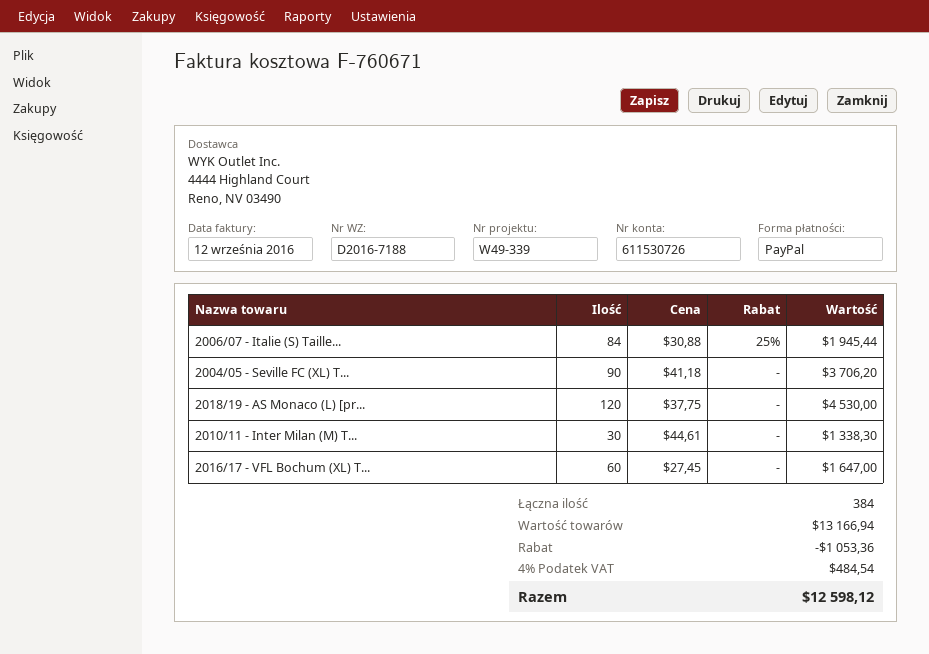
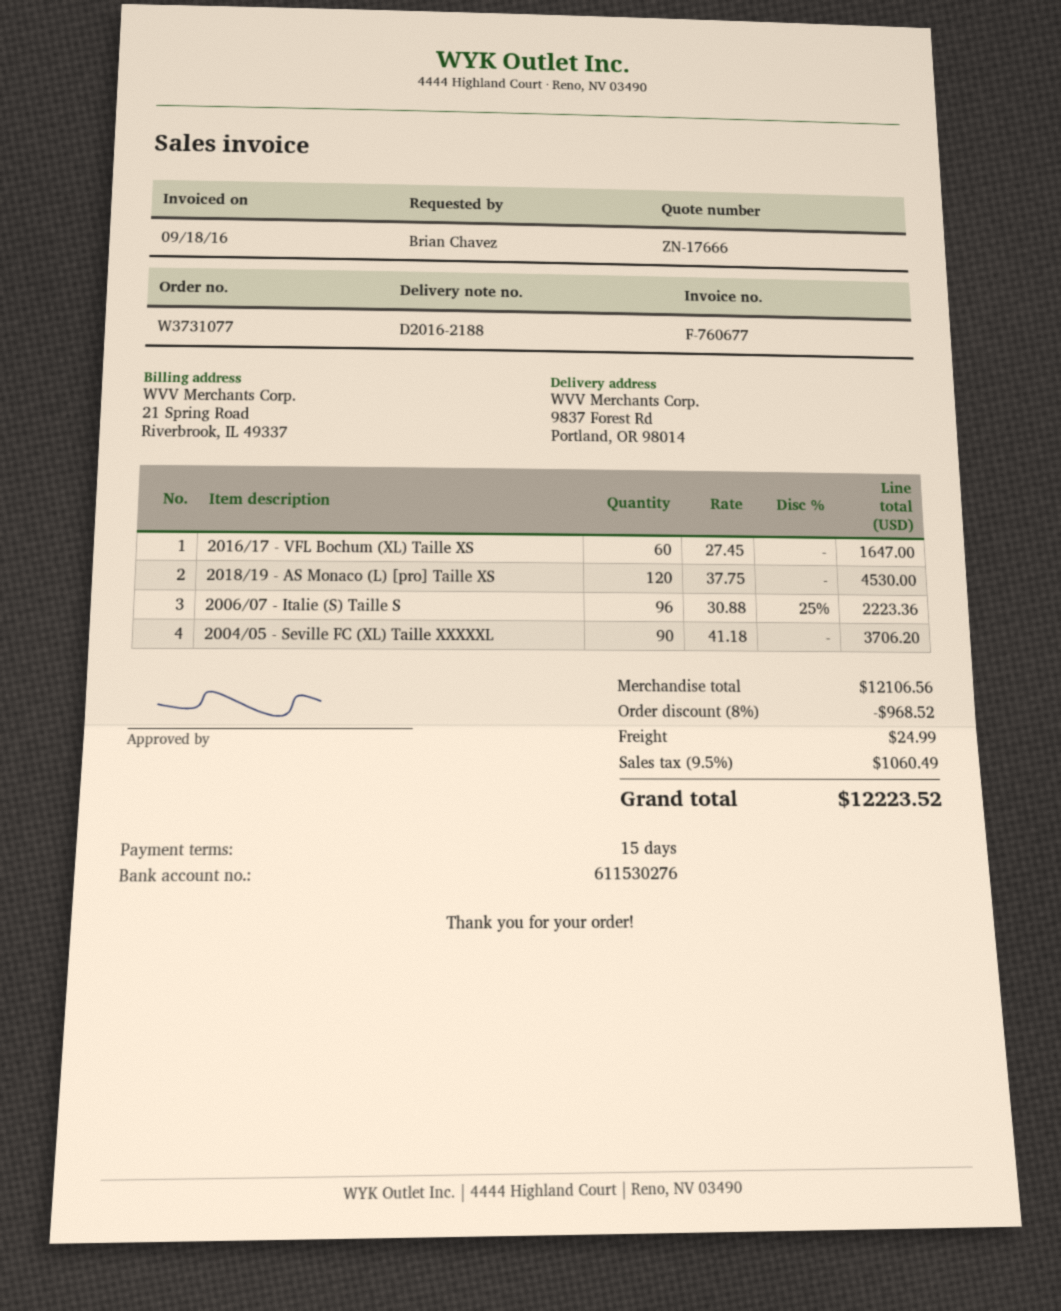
delivery note number: D2016-7188 -> D2016-2188
invoice number: F-760671 -> F-760677
invoice date: 2016-09-12 -> 2016-09-18
bank account: 611530726 -> 611530276
2006/07 - Italie (S) Taille...: 84 x 30.88 - 25% = 1945.44 -> 96 x 30.88 - 25% = 2223.36
2010/11 - Inter Milan (M) T...: 30 x 44.61 = 1338.30 -> none
subtotal: 13166.94 -> 12106.56
discount: 1053.36 -> 968.52
shipping: none -> 24.99
tax: 4% = 484.54 -> 9.5% = 1060.49
total: 12598.12 -> 12223.52

